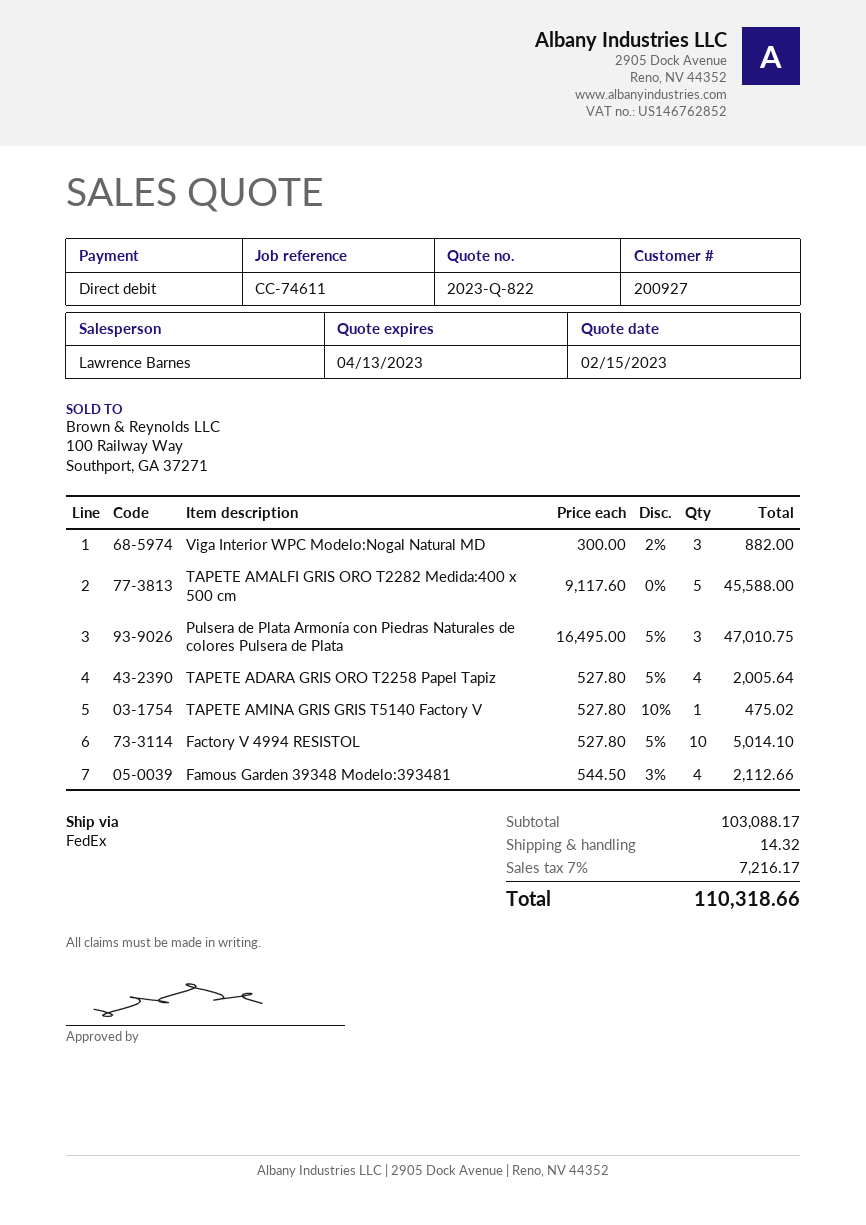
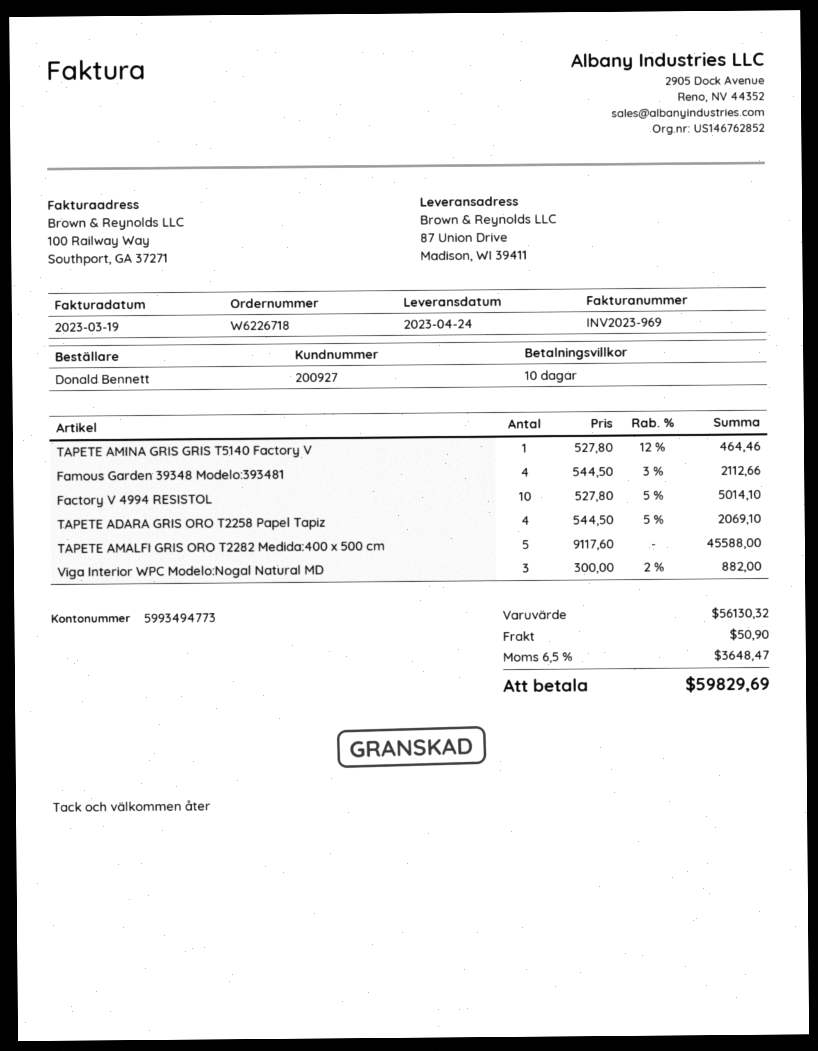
Pulsera de Plata Armonía con Piedras Naturales de colores Pulsera de Plata: 3 x 16495.00 - 5% = 47010.75 -> none
TAPETE ADARA GRIS ORO T2258 Papel Tapiz: 4 x 527.80 - 5% = 2005.64 -> 4 x 544.50 - 5% = 2069.10
TAPETE AMINA GRIS GRIS T5140 Factory V: 1 x 527.80 - 10% = 475.02 -> 1 x 527.80 - 12% = 464.46
subtotal: 103088.17 -> 56130.32
shipping: 14.32 -> 50.90
tax: 7% = 7216.17 -> 6.5% = 3648.47
total: 110318.66 -> 59829.69

